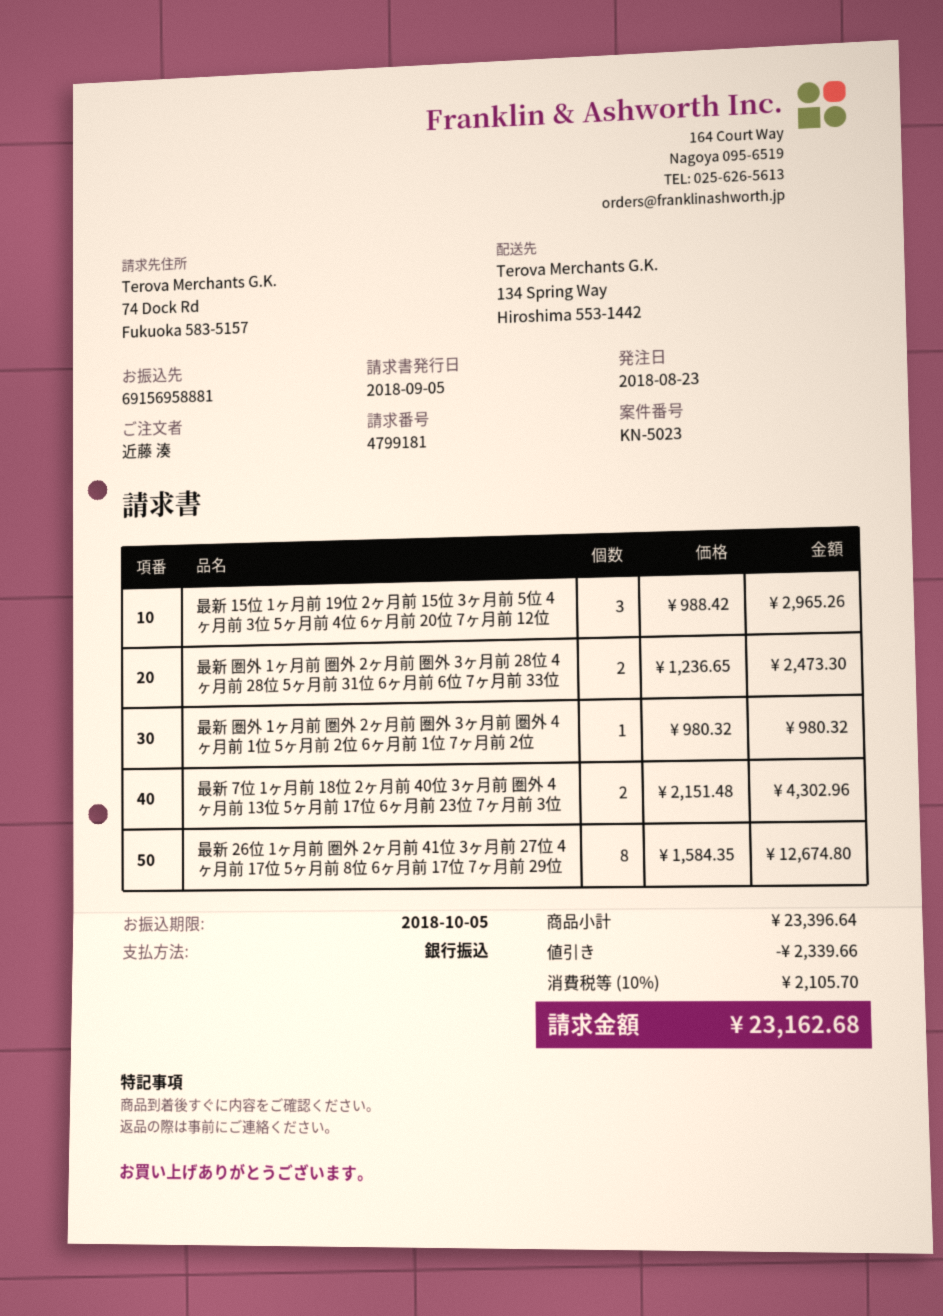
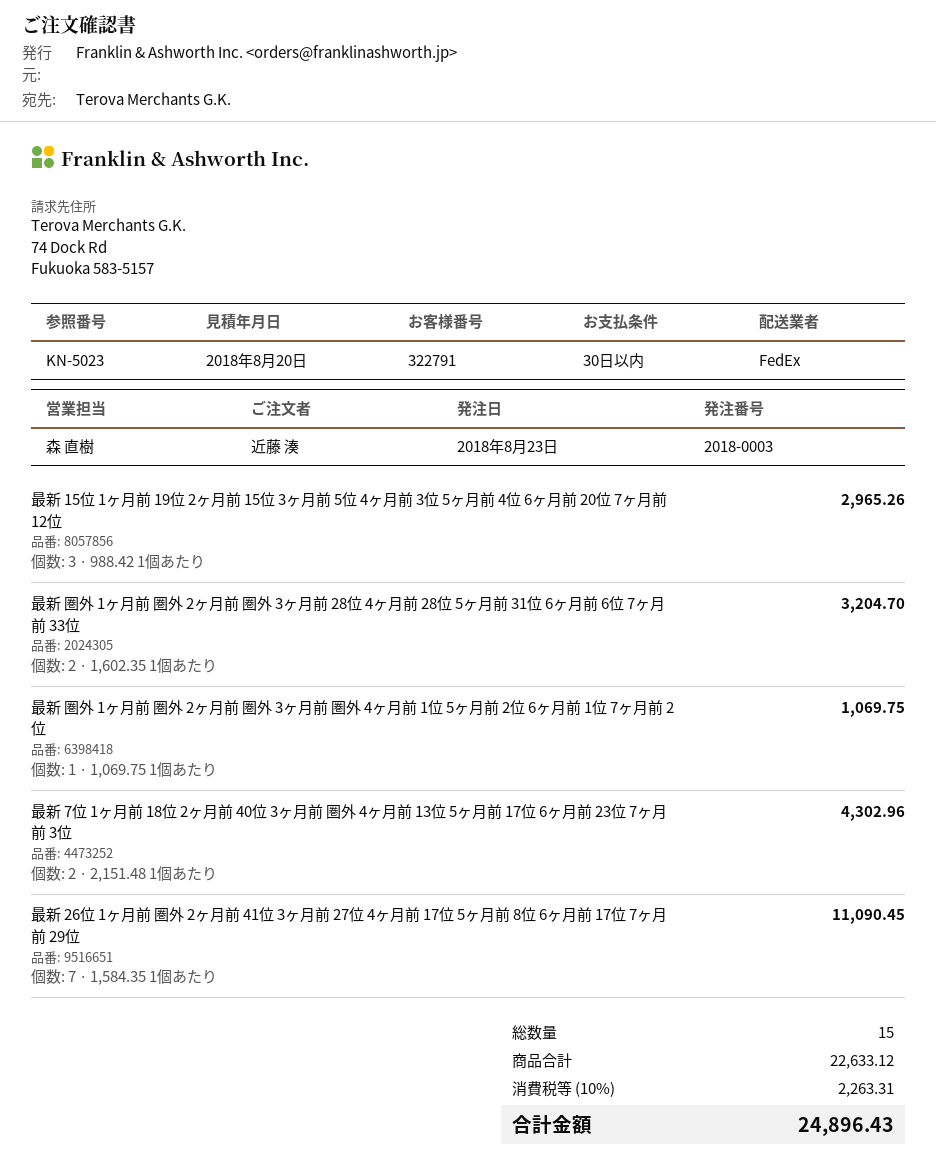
最新 圏外 1ヶ月前 圏外 2ヶ月前 圏外 3ヶ月前 28位 4ヶ月前 28位 5ヶ月前 31位 6ヶ月前 6位 7ヶ月前 33位: 2 x 1236.65 = 2473.30 -> 2 x 1602.35 = 3204.70
最新 圏外 1ヶ月前 圏外 2ヶ月前 圏外 3ヶ月前 圏外 4ヶ月前 1位 5ヶ月前 2位 6ヶ月前 1位 7ヶ月前 2位: 1 x 980.32 = 980.32 -> 1 x 1069.75 = 1069.75
最新 26位 1ヶ月前 圏外 2ヶ月前 41位 3ヶ月前 27位 4ヶ月前 17位 5ヶ月前 8位 6ヶ月前 17位 7ヶ月前 29位: 8 x 1584.35 = 12674.80 -> 7 x 1584.35 = 11090.45
subtotal: 23396.64 -> 22633.12
discount: 2339.66 -> none
tax: 10% = 2105.70 -> 10% = 2263.31
total: 23162.68 -> 24896.43

